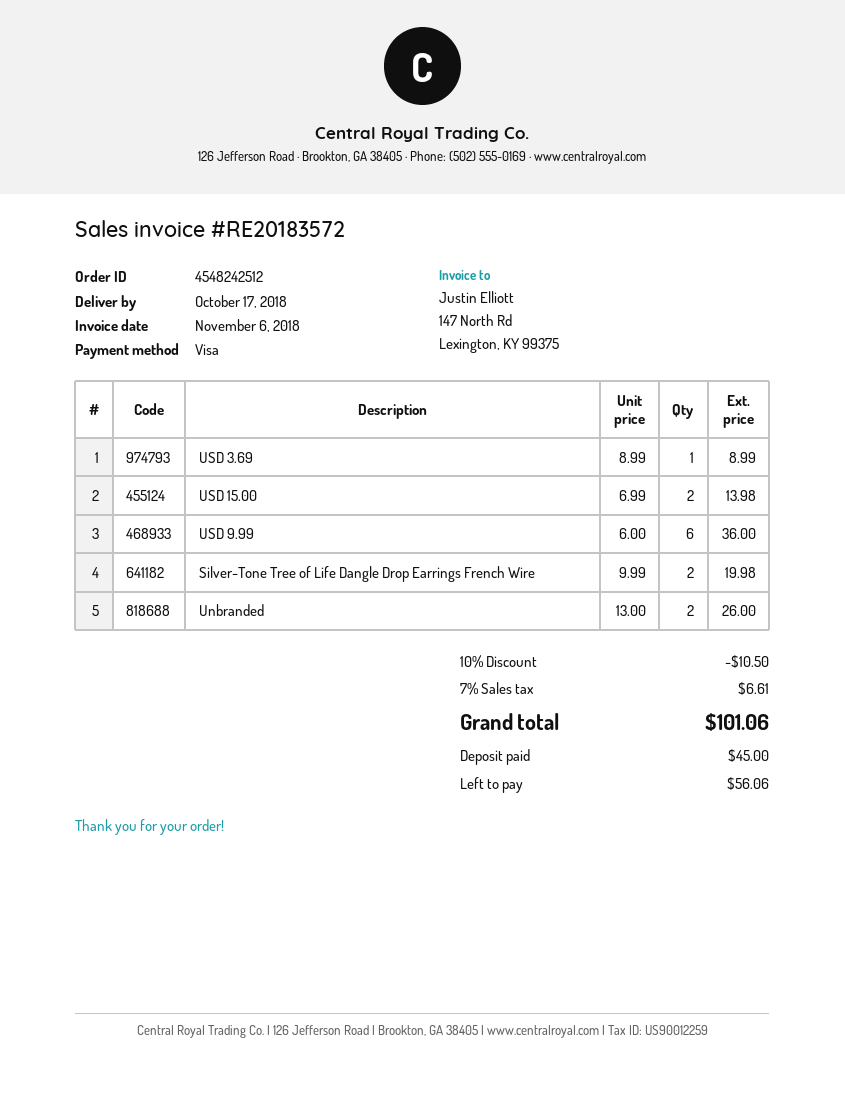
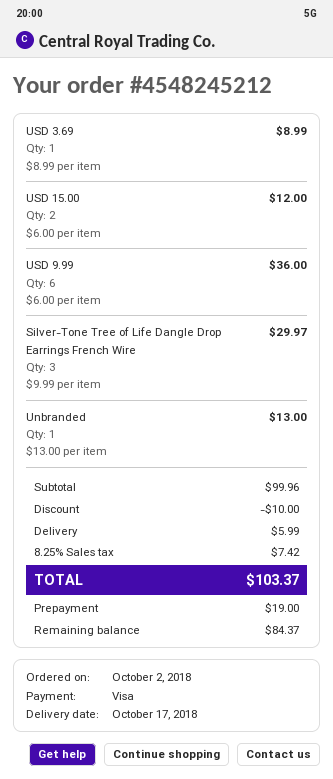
order number: 4548242512 -> 4548245212
USD 15.00: 2 x 6.99 = 13.98 -> 2 x 6.00 = 12.00
Silver-Tone Tree of Life Dangle Drop Earrings French Wire: 2 x 9.99 = 19.98 -> 3 x 9.99 = 29.97
Unbranded: 2 x 13.00 = 26.00 -> 1 x 13.00 = 13.00
discount: 10.50 -> 10.00
shipping: none -> 5.99
tax: 7% = 6.61 -> 8.25% = 7.42
total: 101.06 -> 103.37
deposit: 45.00 -> 19.00
balance: 56.06 -> 84.37

